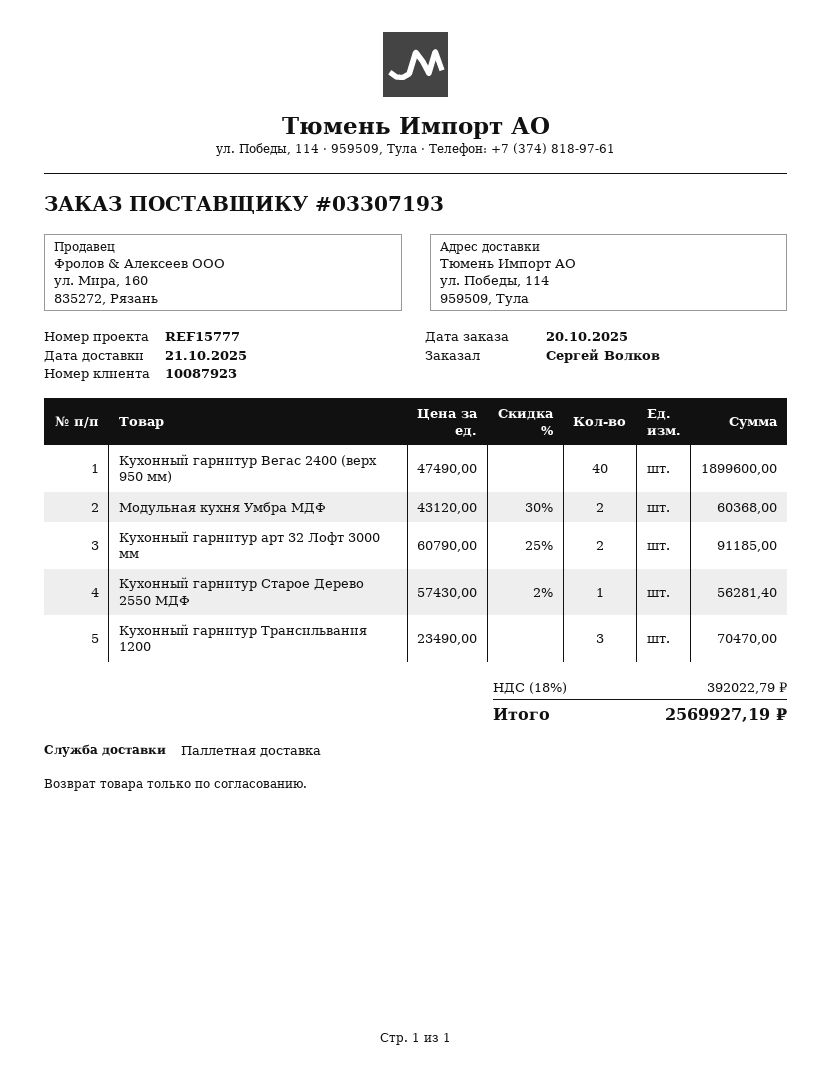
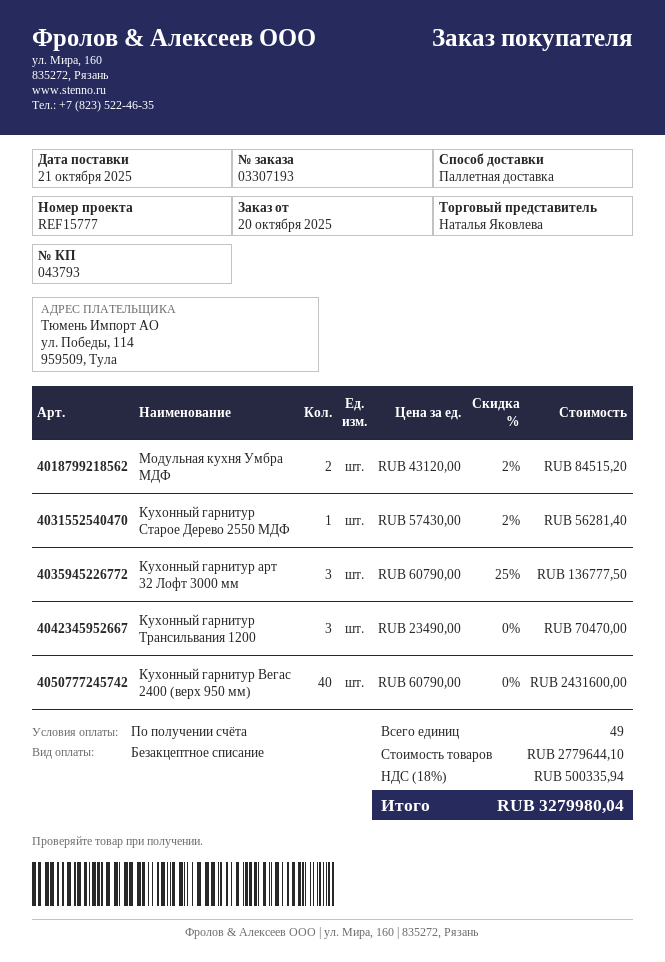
Кухонный гарнитур Вегас 2400 (верх 950 мм): 40 x 47490.00 = 1899600.00 -> 40 x 60790.00 = 2431600.00
Модульная кухня Умбра МДФ: 2 x 43120.00 - 30% = 60368.00 -> 2 x 43120.00 - 2% = 84515.20
Кухонный гарнитур арт 32 Лофт 3000 мм: 2 x 60790.00 - 25% = 91185.00 -> 3 x 60790.00 - 25% = 136777.50
tax: 18% = 392022.79 -> 18% = 500335.94
total: 2569927.19 -> 3279980.04

